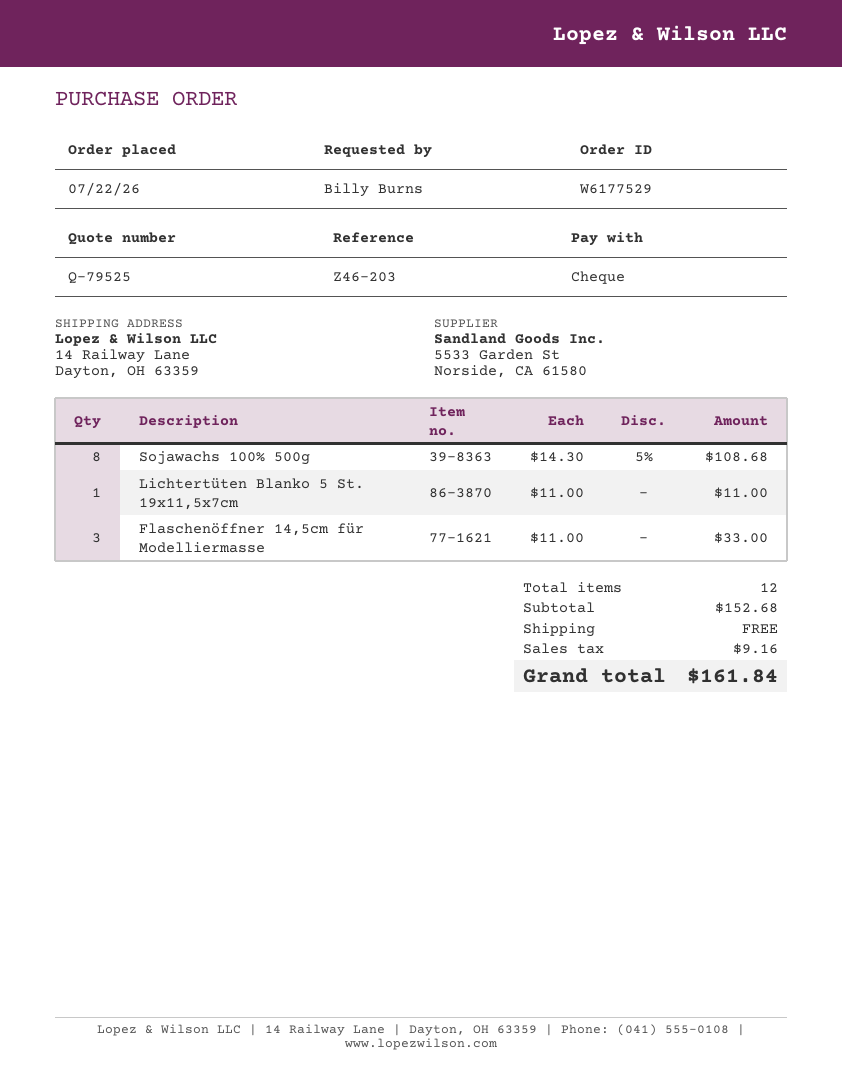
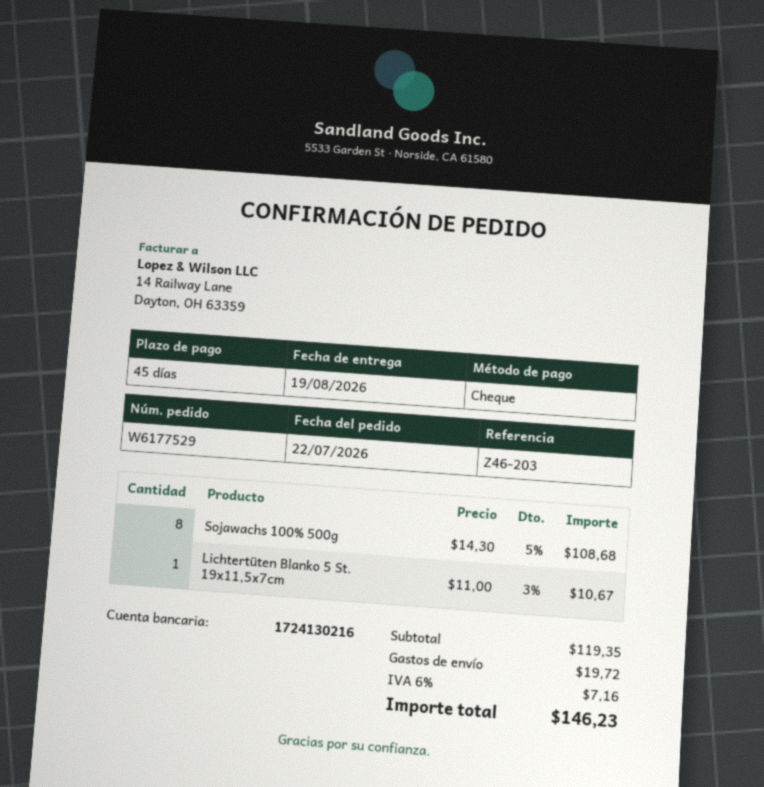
Lichtertüten Blanko 5 St. 19x11,5x7cm: 1 x 11.00 = 11.00 -> 1 x 11.00 - 3% = 10.67
Flaschenöffner 14,5cm für Modelliermasse: 3 x 11.00 = 33.00 -> none
subtotal: 152.68 -> 119.35
shipping: 0.00 -> 19.72
tax: 9.16 -> 7.16
total: 161.84 -> 146.23

